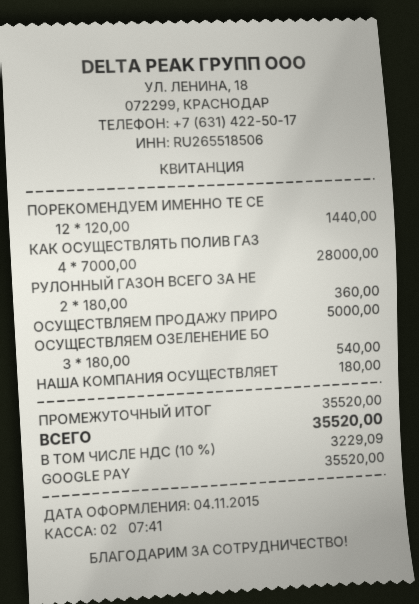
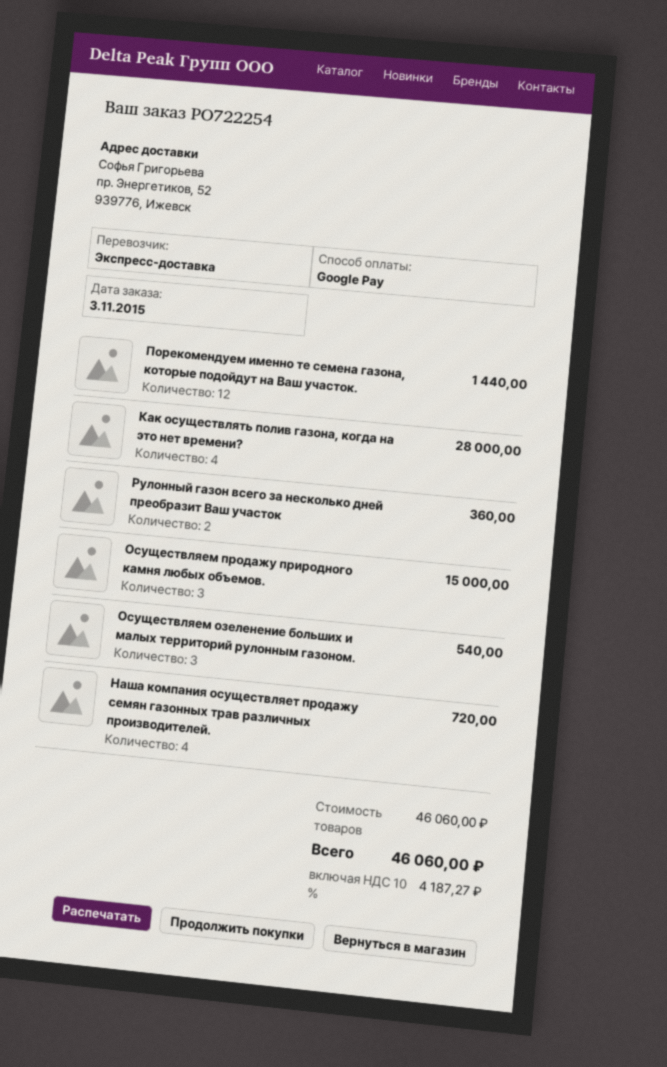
order date: 2015-11-04 -> 2015-11-03
ОСУЩЕСТВЛЯЕМ ПРОДАЖУ ПРИРО: 1 for 5000.00 -> 3 for 15000.00
НАША КОМПАНИЯ ОСУЩЕСТВЛЯЕТ: 1 for 180.00 -> 4 for 720.00
subtotal: 35520.00 -> 46060.00
tax: 10% = 3229.09 -> 10% = 4187.27
total: 35520.00 -> 46060.00

